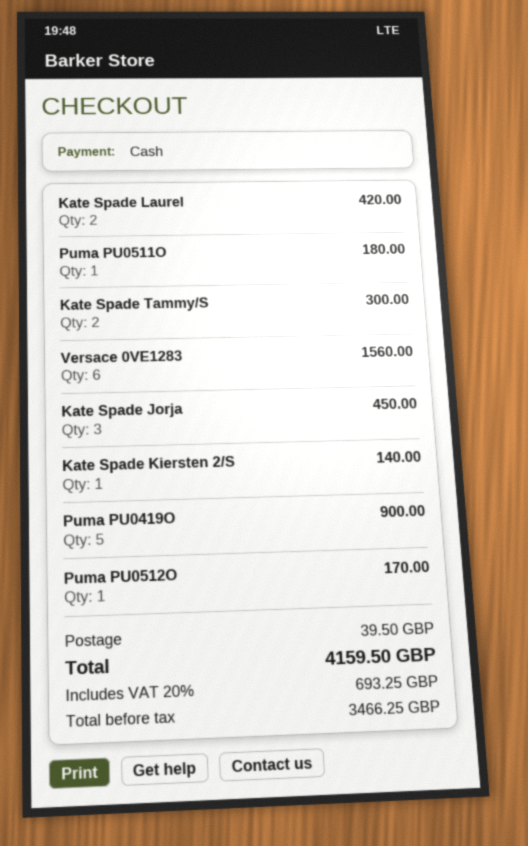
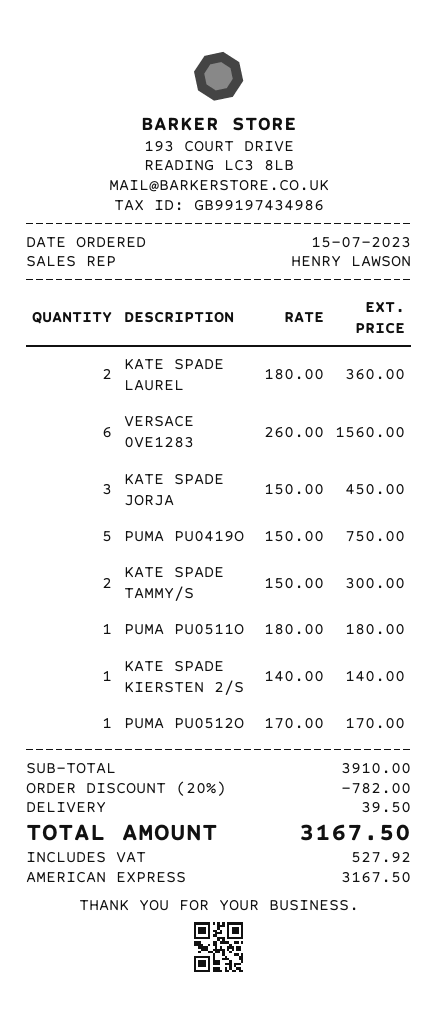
payment method: cash -> American Express
Kate Spade Laurel: 2 for 420.00 -> 2 for 360.00
Puma PU0419O: 5 for 900.00 -> 5 for 750.00
discount: none -> 20% = 782.00
tax: 693.25 -> 527.92
total: 4159.50 -> 3167.50

